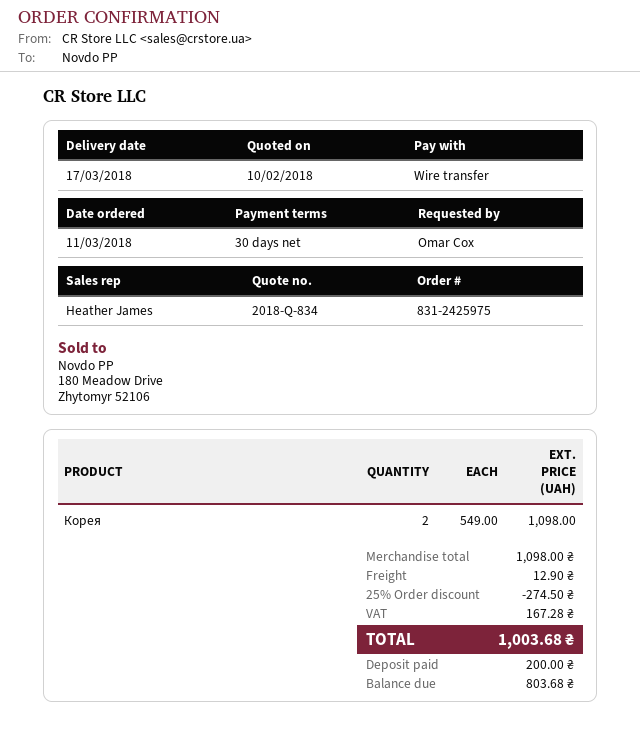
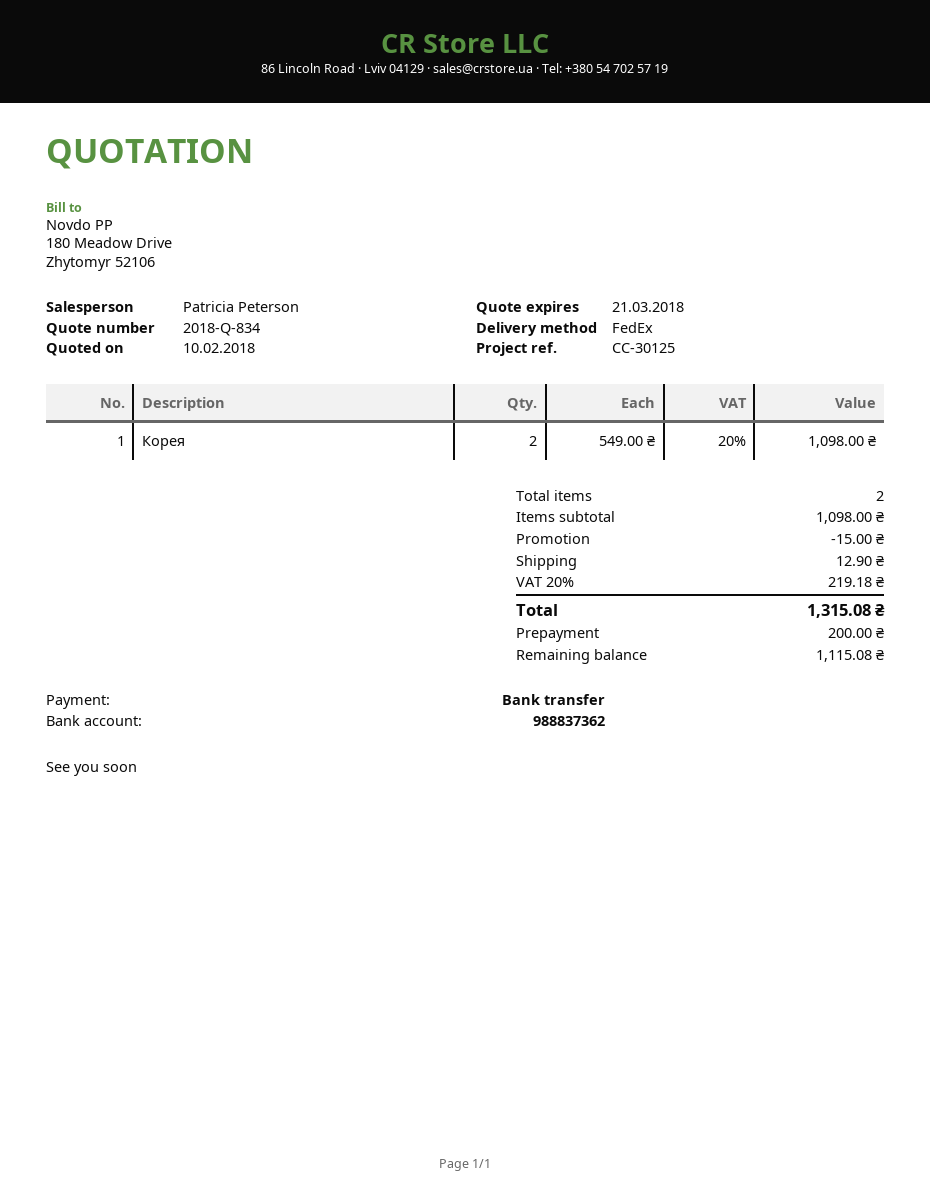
sales rep: Heather James -> Patricia Peterson
discount: 274.50 -> 15.00
tax: 167.28 -> 219.18
total: 1003.68 -> 1315.08
balance: 803.68 -> 1115.08

